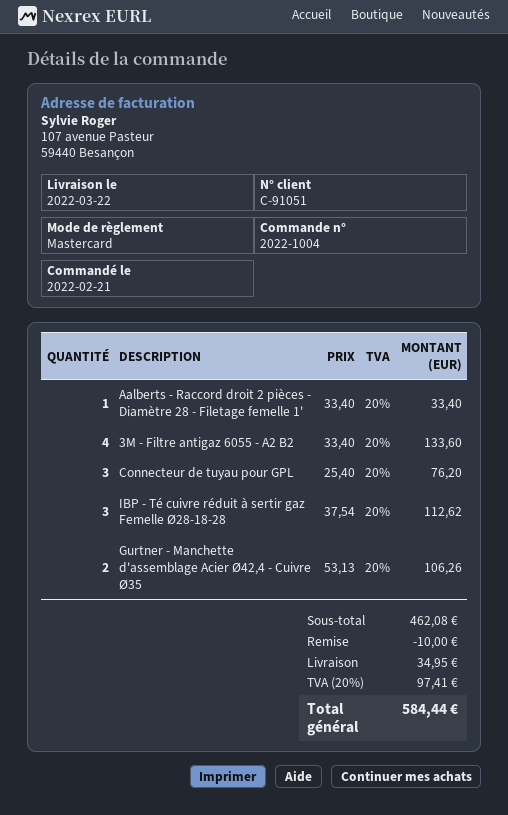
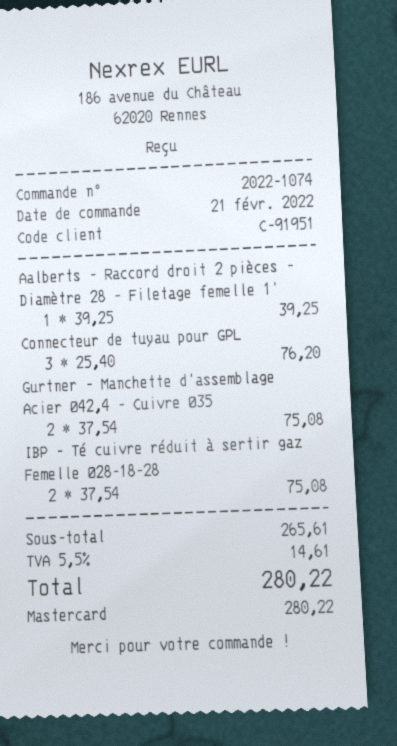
order number: 2022-1004 -> 2022-1074
customer number: C-91051 -> C-91951
Aalberts - Raccord droit 2 pièces - Diamètre 28 - Filetage femelle 1': 1 x 33.40 = 33.40 -> 1 x 39.25 = 39.25
3M - Filtre antigaz 6055 - A2 B2: 4 x 33.40 = 133.60 -> none
IBP - Té cuivre réduit à sertir gaz Femelle Ø28-18-28: 3 x 37.54 = 112.62 -> 2 x 37.54 = 75.08
Gurtner - Manchette d'assemblage Acier Ø42,4 - Cuivre Ø35: 2 x 53.13 = 106.26 -> 2 x 37.54 = 75.08
subtotal: 462.08 -> 265.61
discount: 10.00 -> none
shipping: 34.95 -> none
tax: 20% = 97.41 -> 5.5% = 14.61
total: 584.44 -> 280.22

